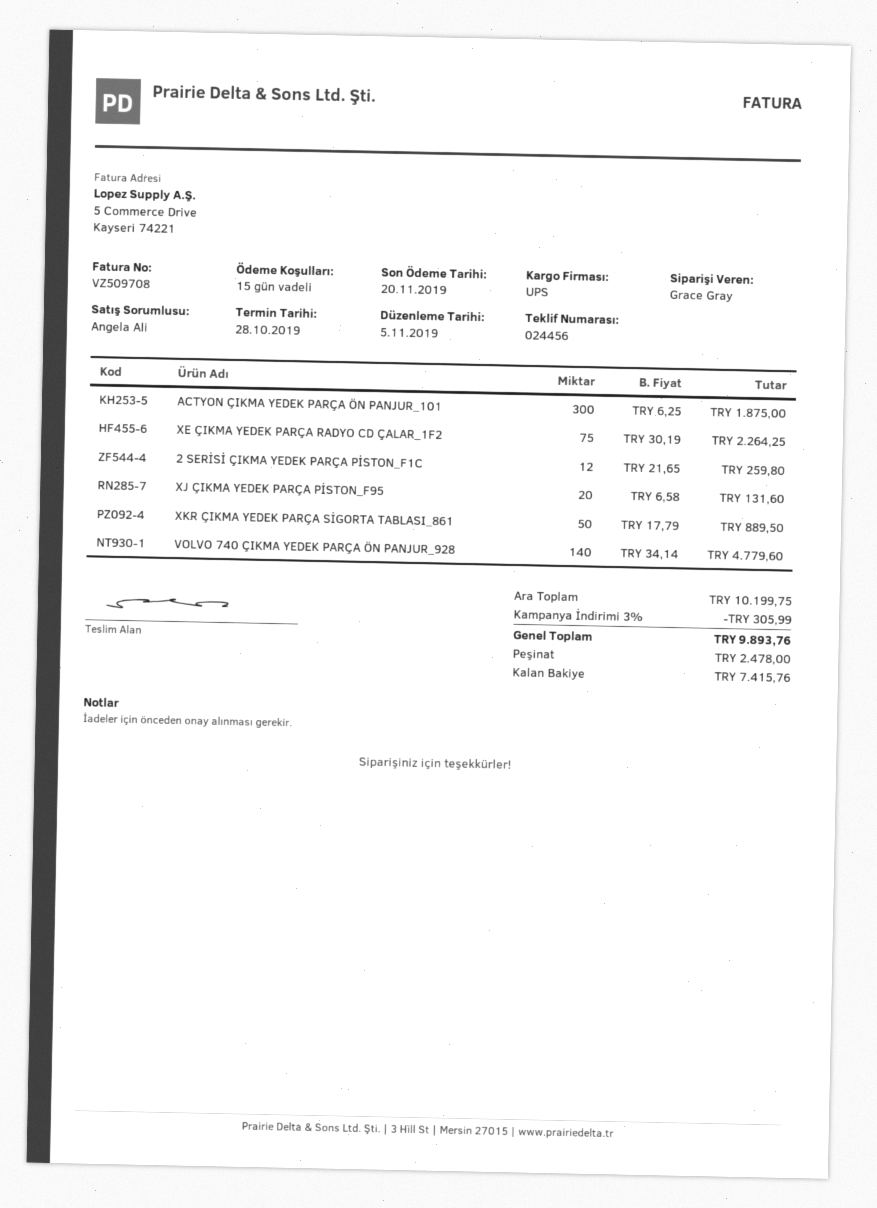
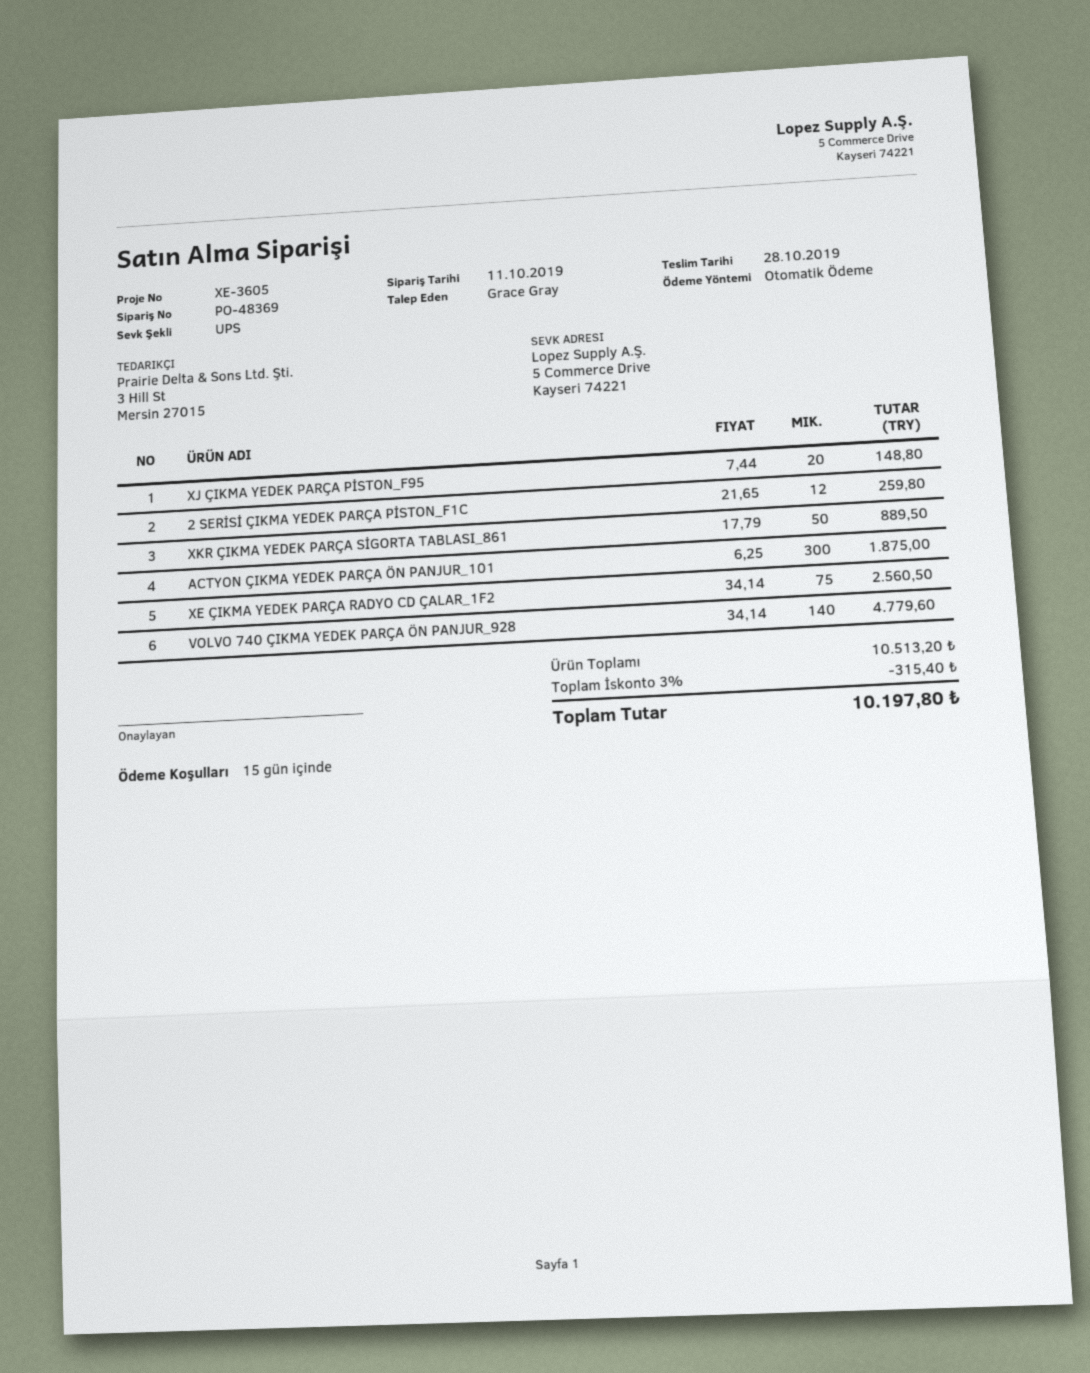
XE ÇIKMA YEDEK PARÇA RADYO CD ÇALAR_1F2: 75 x 30.19 = 2264.25 -> 75 x 34.14 = 2560.50
XJ ÇIKMA YEDEK PARÇA PİSTON_F95: 20 x 6.58 = 131.60 -> 20 x 7.44 = 148.80
subtotal: 10199.75 -> 10513.20
discount: 3% = 305.99 -> 3% = 315.40
total: 9893.76 -> 10197.80

